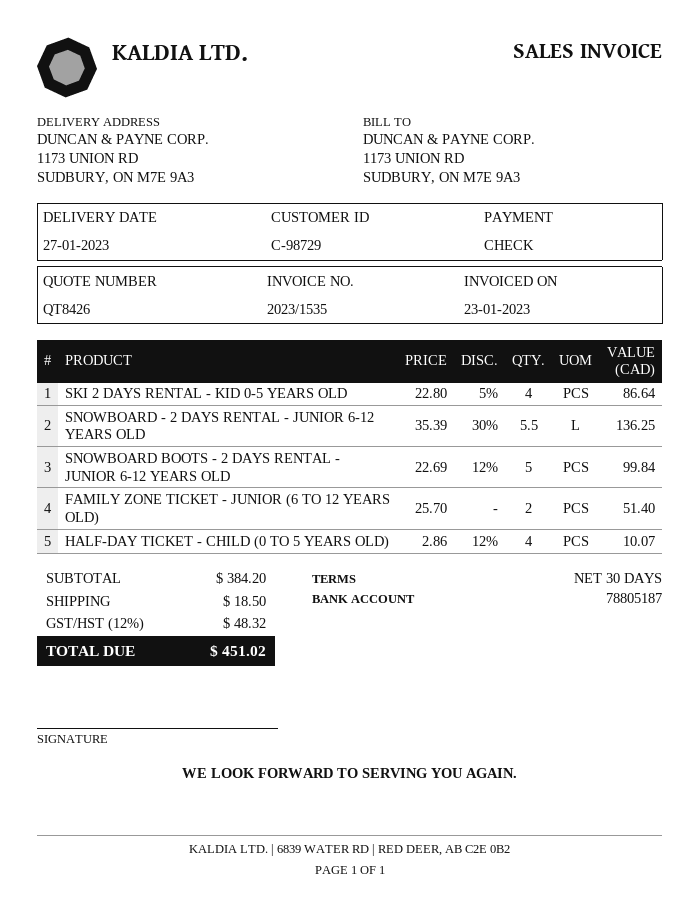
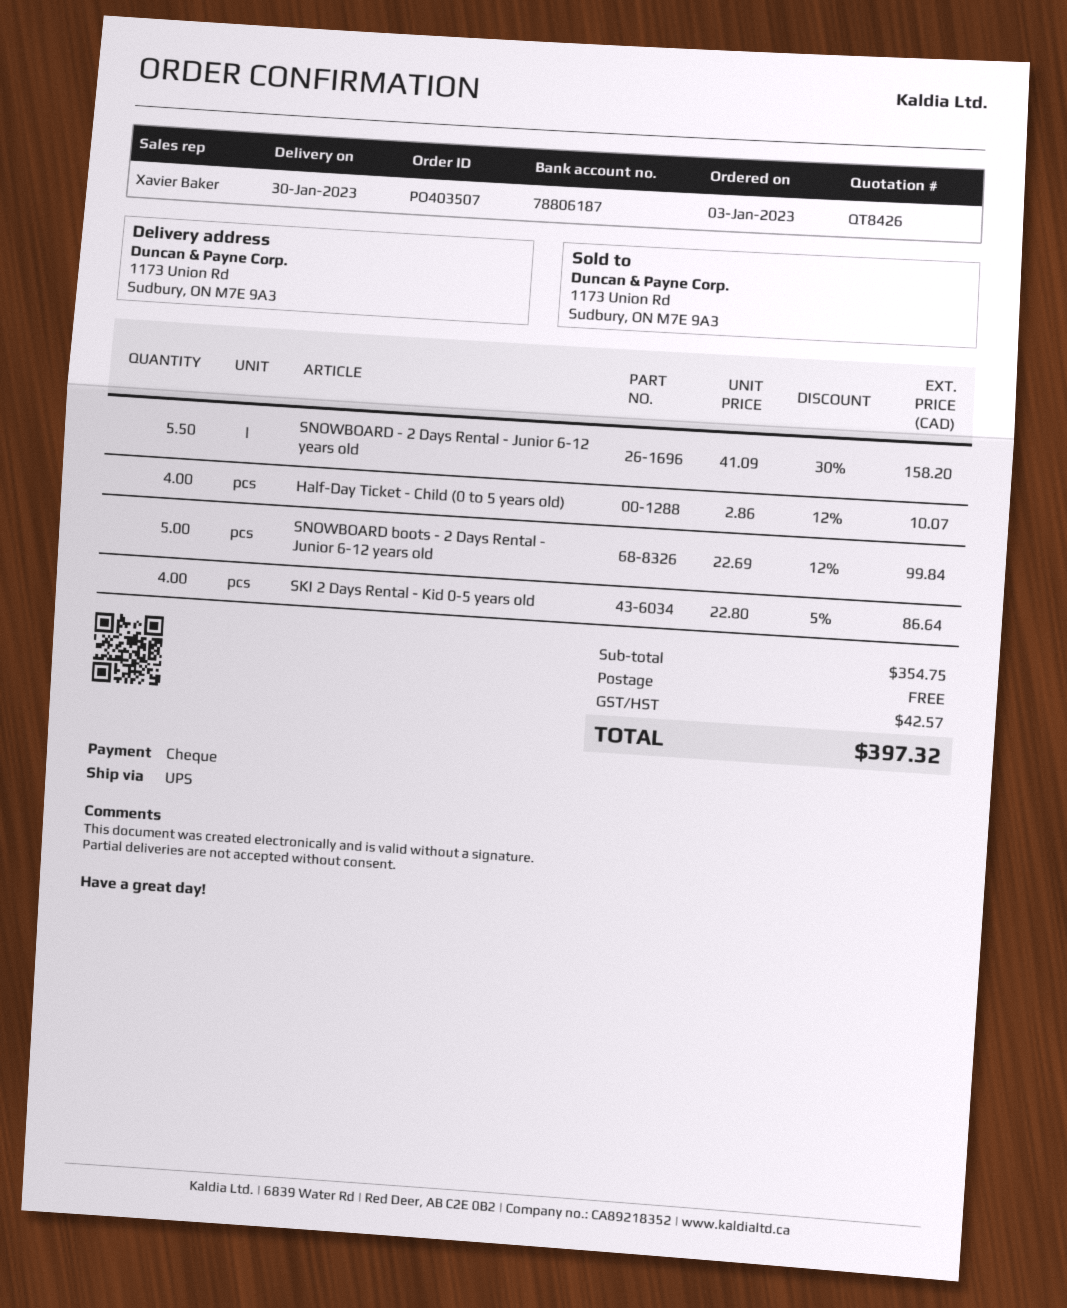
delivery date: 2023-01-27 -> 2023-01-30
bank account: 78805187 -> 78806187
SNOWBOARD - 2 DAYS RENTAL - JUNIOR 6-12 YEARS OLD: 5.5 x 35.39 - 30% = 136.25 -> 5.5 x 41.09 - 30% = 158.20
FAMILY ZONE TICKET - JUNIOR (6 TO 12 YEARS OLD): 2 x 25.70 = 51.40 -> none
subtotal: 384.20 -> 354.75
shipping: 18.50 -> 0.00
tax: 48.32 -> 42.57
total: 451.02 -> 397.32

